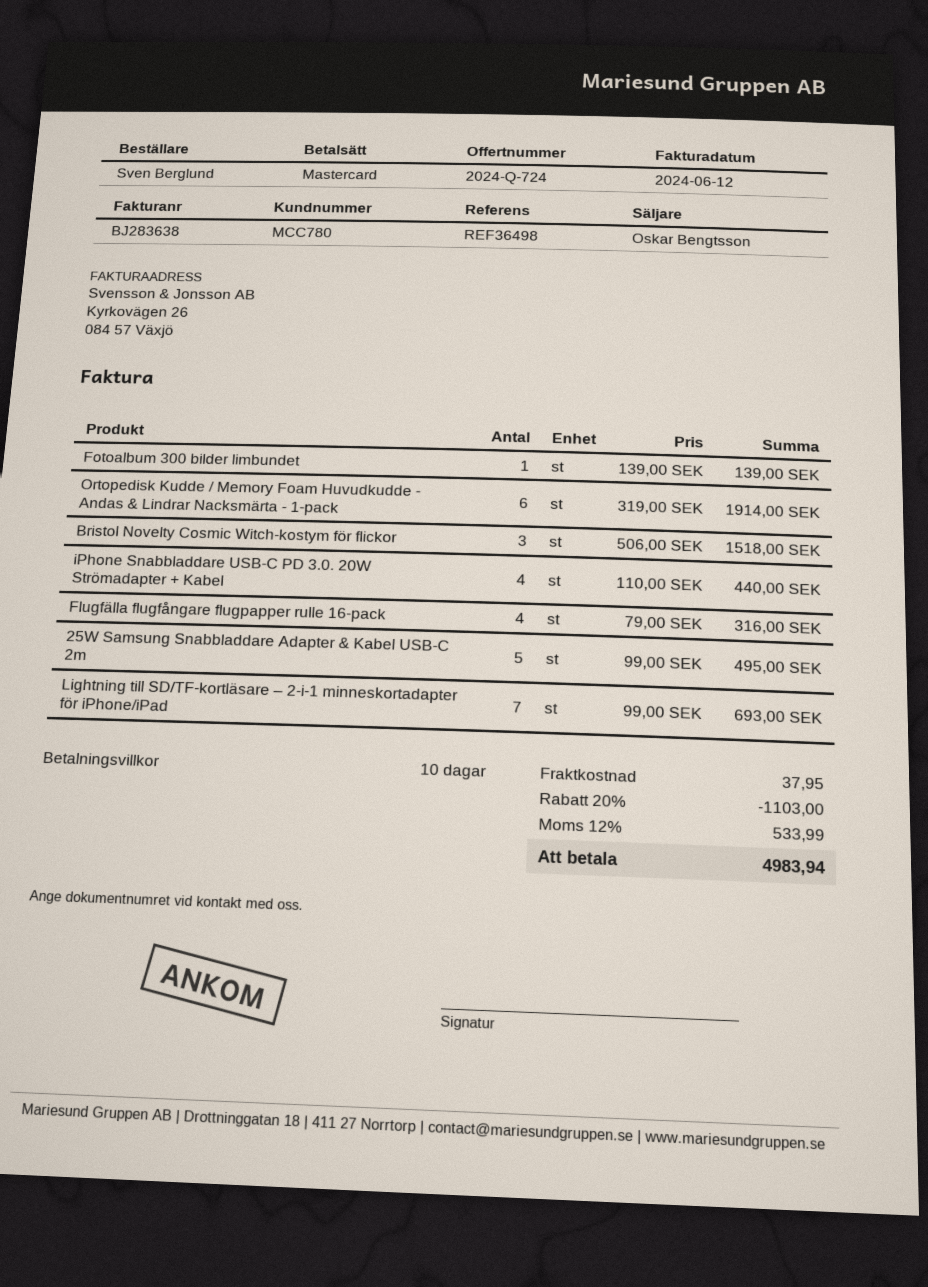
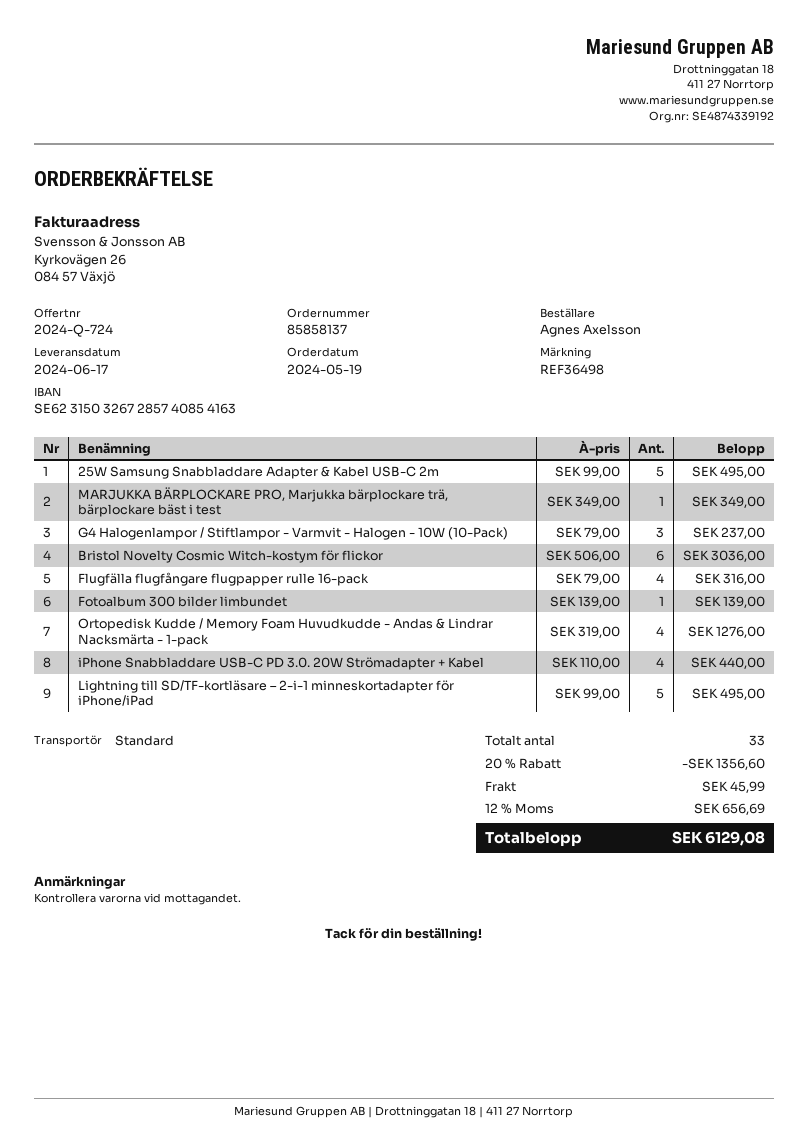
ordered by: Sven Berglund -> Agnes Axelsson
Ortopedisk Kudde / Memory Foam Huvudkudde - Andas & Lindrar Nacksmärta - 1-pack: 6 x 319.00 = 1914.00 -> 4 x 319.00 = 1276.00
Bristol Novelty Cosmic Witch-kostym för flickor: 3 x 506.00 = 1518.00 -> 6 x 506.00 = 3036.00
Lightning till SD/TF-kortläsare – 2-i-1 minneskortadapter för iPhone/iPad: 7 x 99.00 = 693.00 -> 5 x 99.00 = 495.00
MARJUKKA BÄRPLOCKARE PRO, Marjukka bärplockare trä, bärplockare bäst i test: none -> 1 x 349.00 = 349.00
G4 Halogenlampor / Stiftlampor - Varmvit - Halogen - 10W (10-Pack): none -> 3 x 79.00 = 237.00
discount: 20% = 1103.00 -> 20% = 1356.60
shipping: 37.95 -> 45.99
tax: 12% = 533.99 -> 12% = 656.69
total: 4983.94 -> 6129.08

